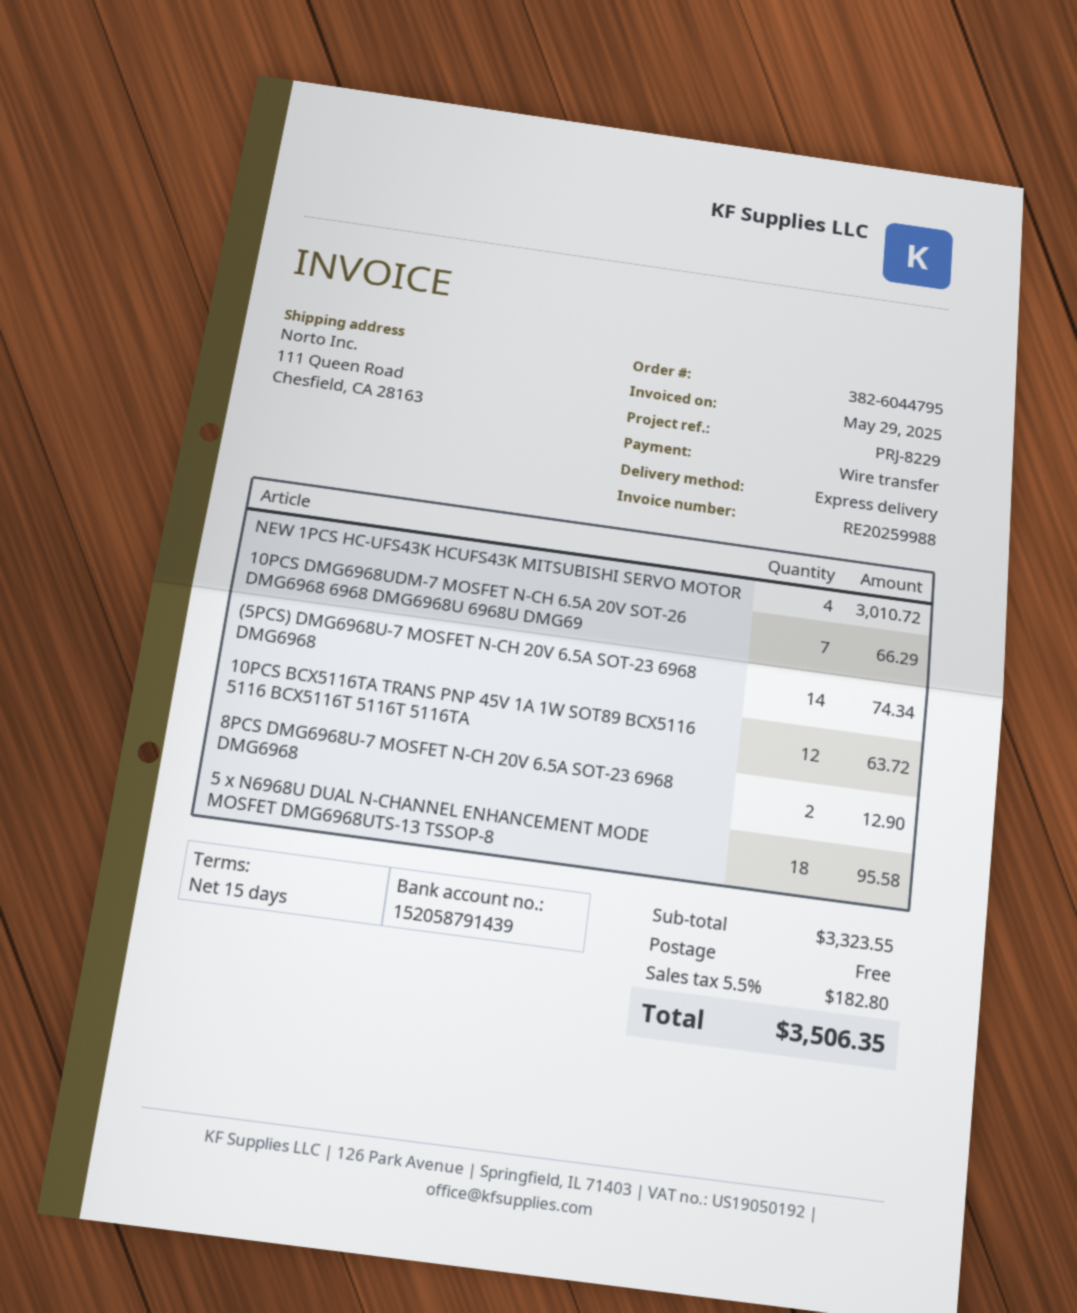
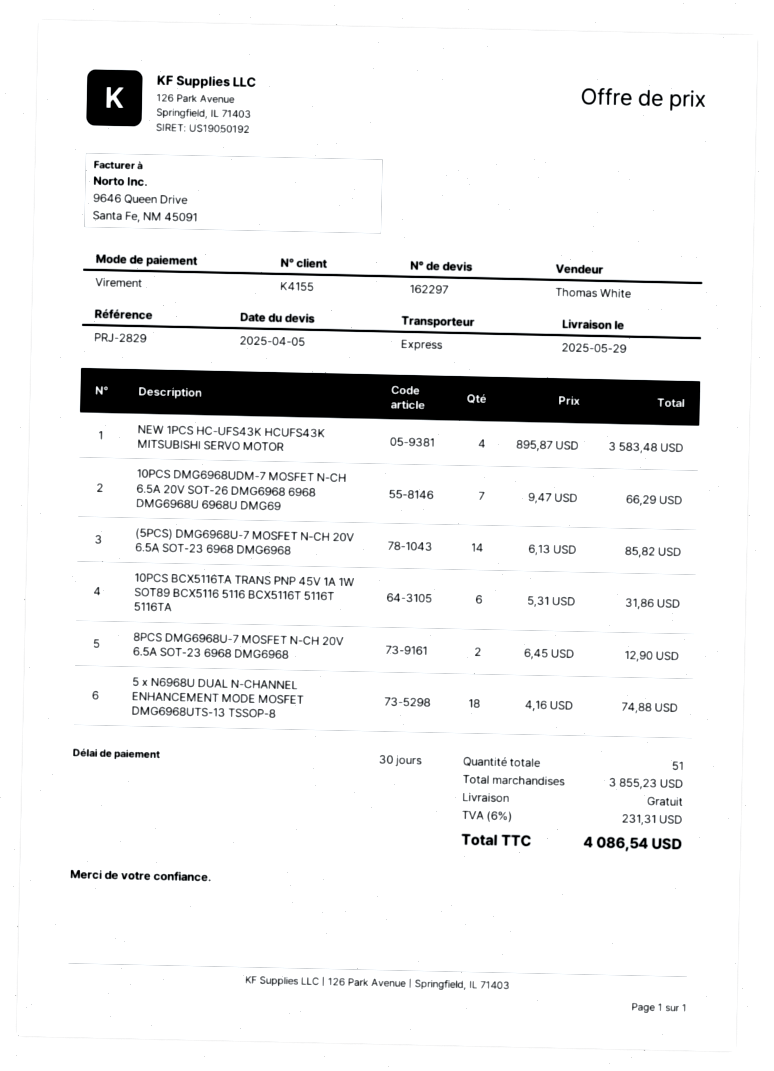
payment terms: 15 days -> 30 days
reference: PRJ-8229 -> PRJ-2829
NEW 1PCS HC-UFS43K HCUFS43K MITSUBISHI SERVO MOTOR: 4 for 3010.72 -> 4 for 3583.48
(5PCS) DMG6968U-7 MOSFET N-CH 20V 6.5A SOT-23 6968 DMG6968: 14 for 74.34 -> 14 for 85.82
10PCS BCX5116TA TRANS PNP 45V 1A 1W SOT89 BCX5116 5116 BCX5116T 5116T 5116TA: 12 for 63.72 -> 6 for 31.86
5 x N6968U DUAL N-CHANNEL ENHANCEMENT MODE MOSFET DMG6968UTS-13 TSSOP-8: 18 for 95.58 -> 18 for 74.88
subtotal: 3323.55 -> 3855.23
tax: 5.5% = 182.80 -> 6% = 231.31
total: 3506.35 -> 4086.54

